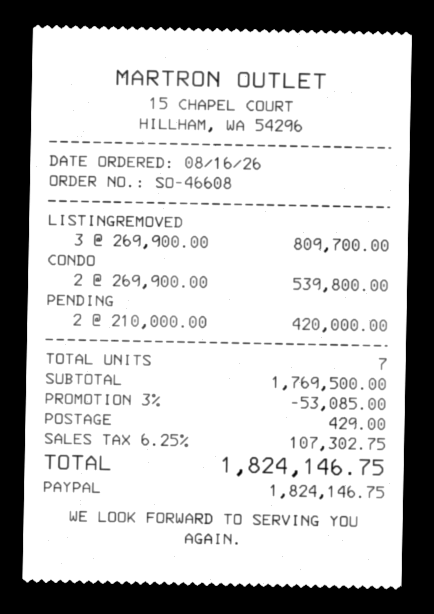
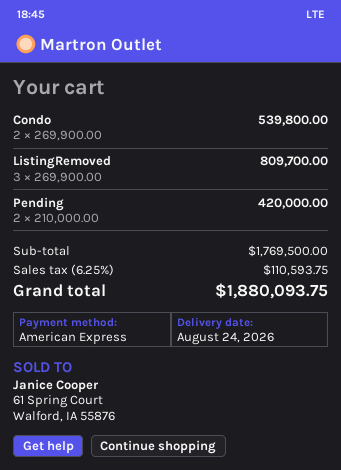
payment method: PayPal -> American Express
discount: 3% = 53085.00 -> none
shipping: 429.00 -> none
tax: 6.25% = 107302.75 -> 6.25% = 110593.75
total: 1824146.75 -> 1880093.75

